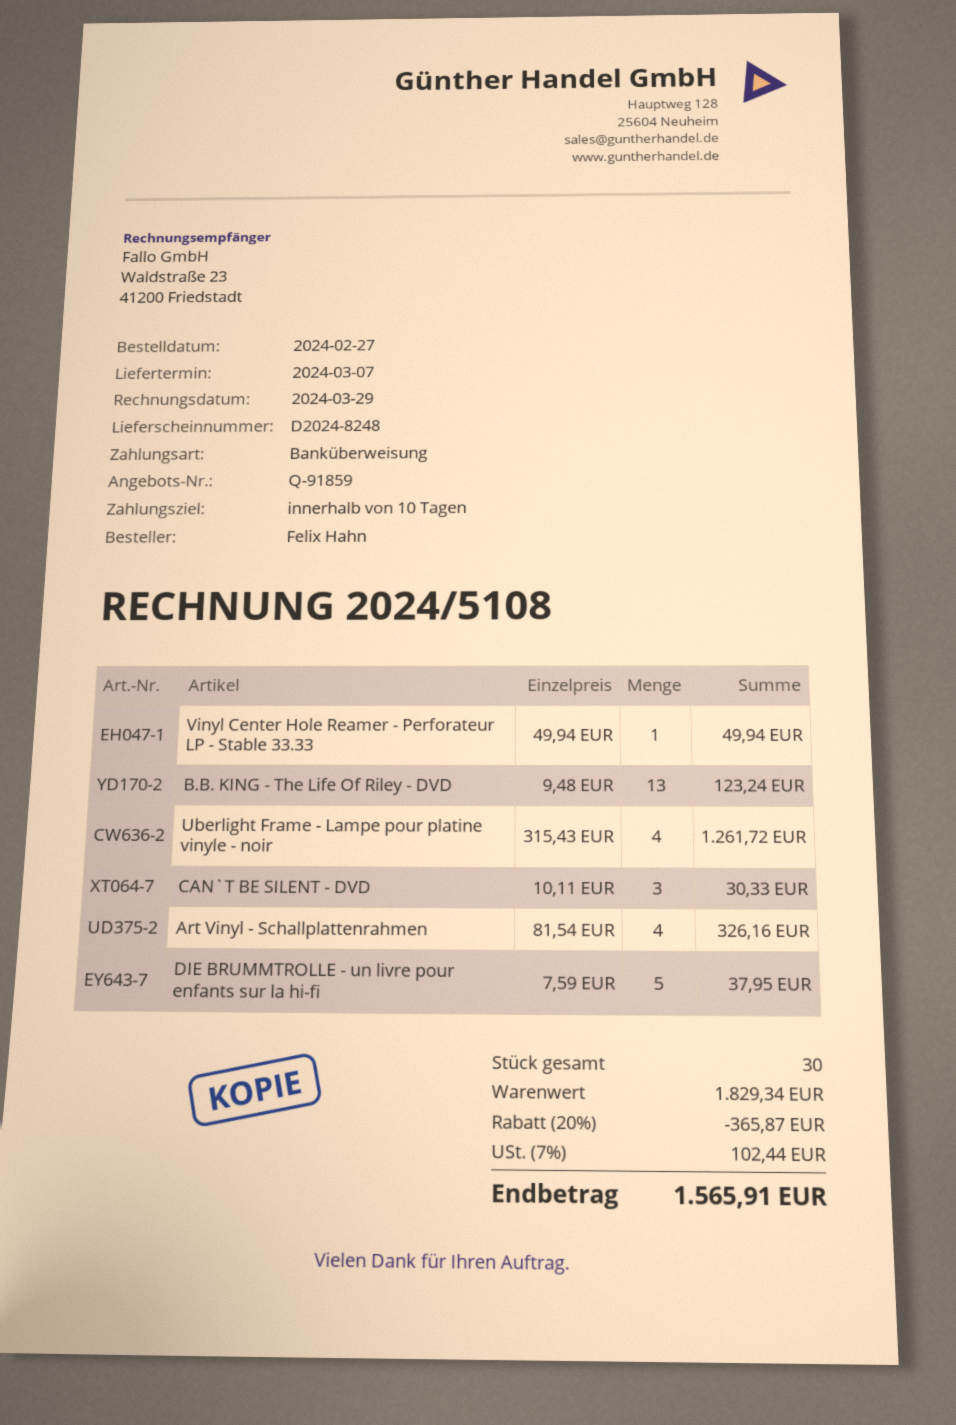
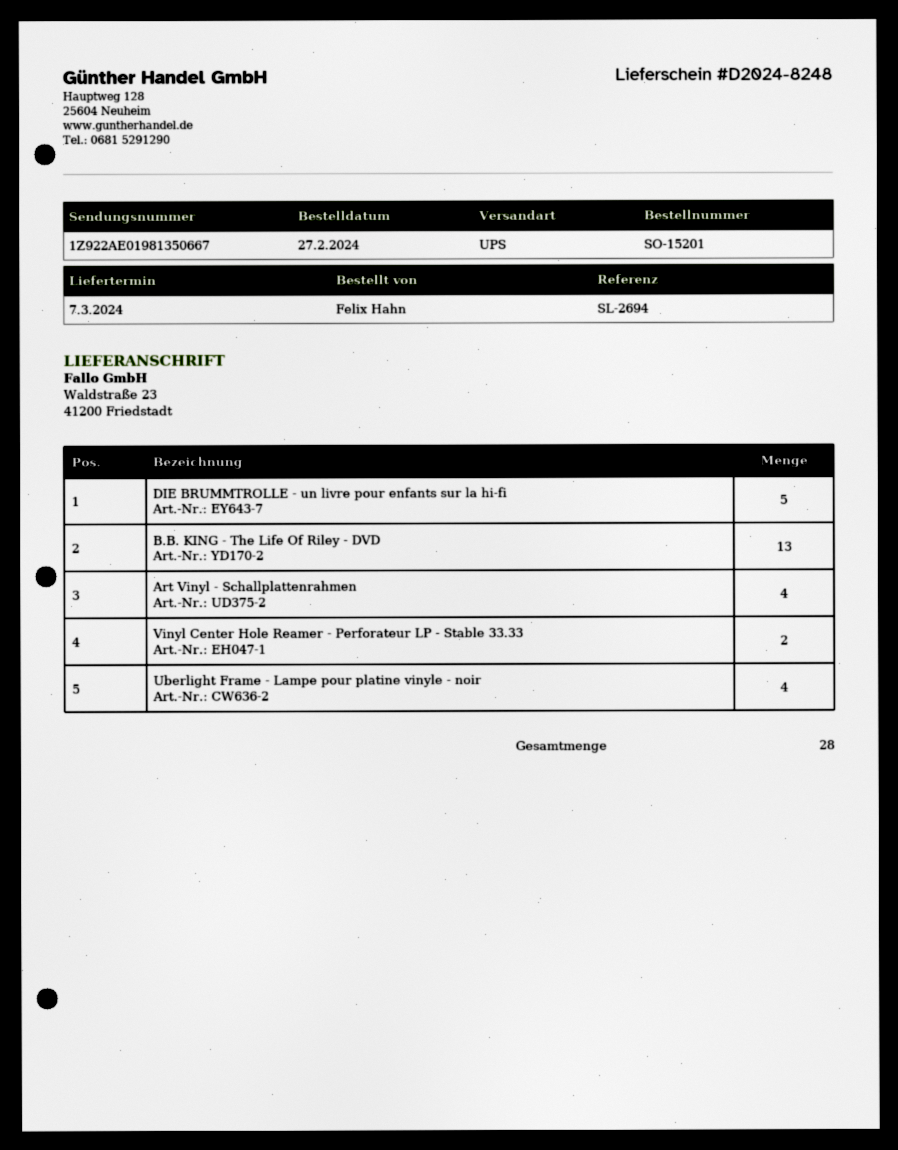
Vinyl Center Hole Reamer - Perforateur LP - Stable 33.33: 1 -> 2
CAN`T BE SILENT - DVD: 3 -> none
total quantity: 30 -> 28

